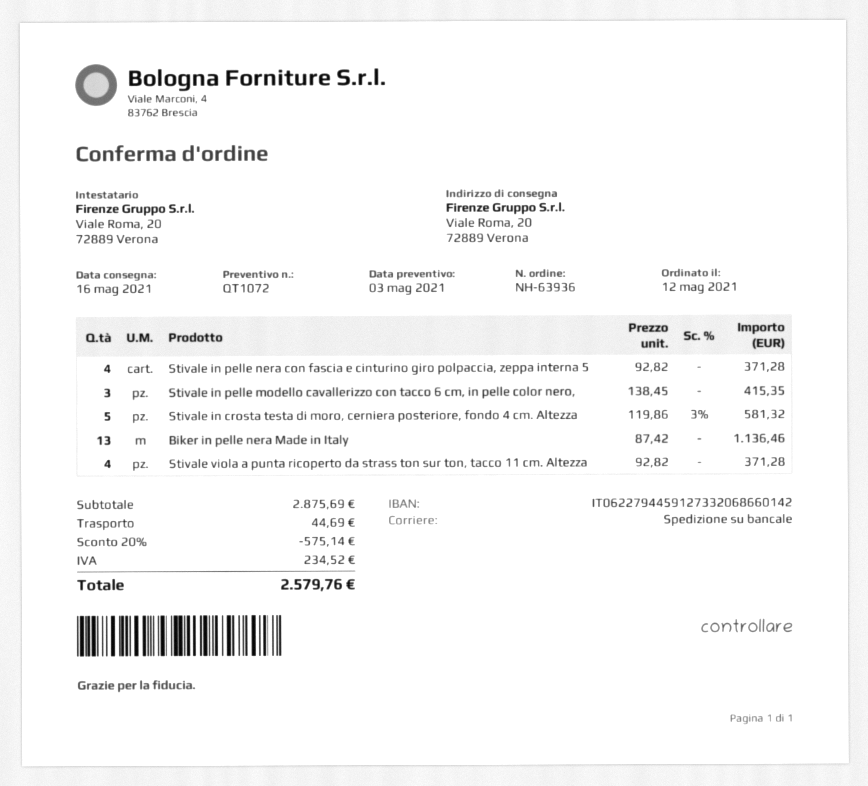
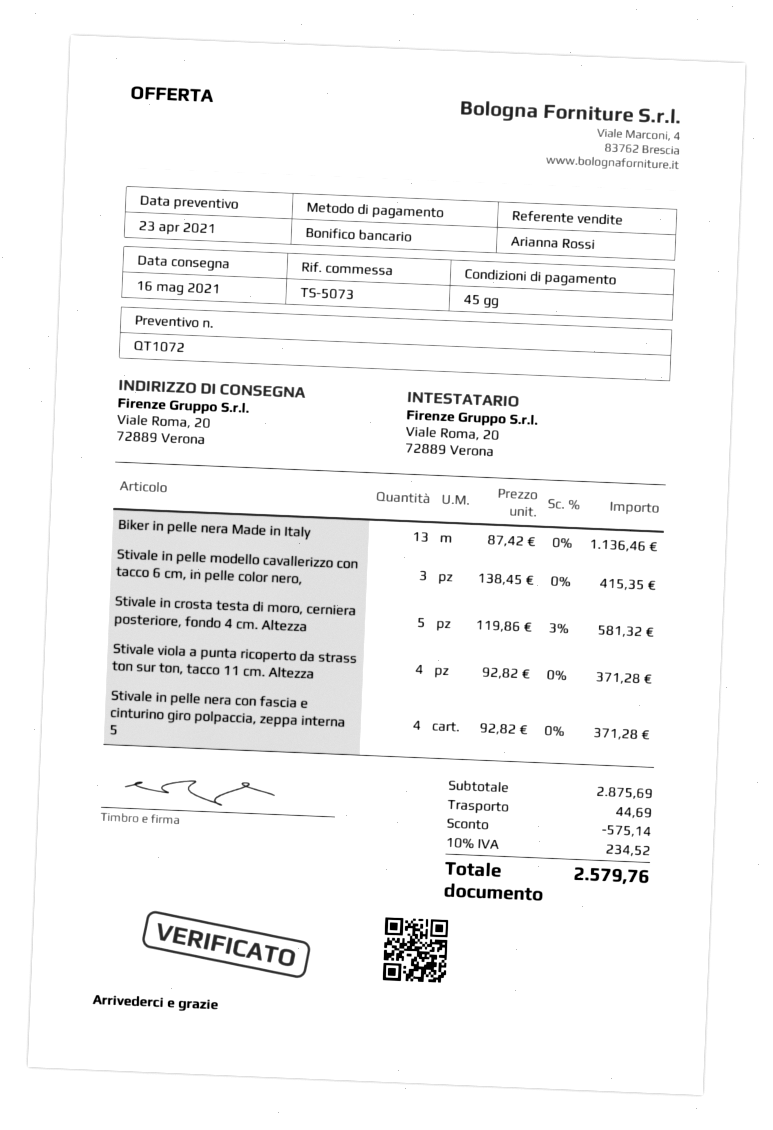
quote date: 2021-05-03 -> 2021-04-23

